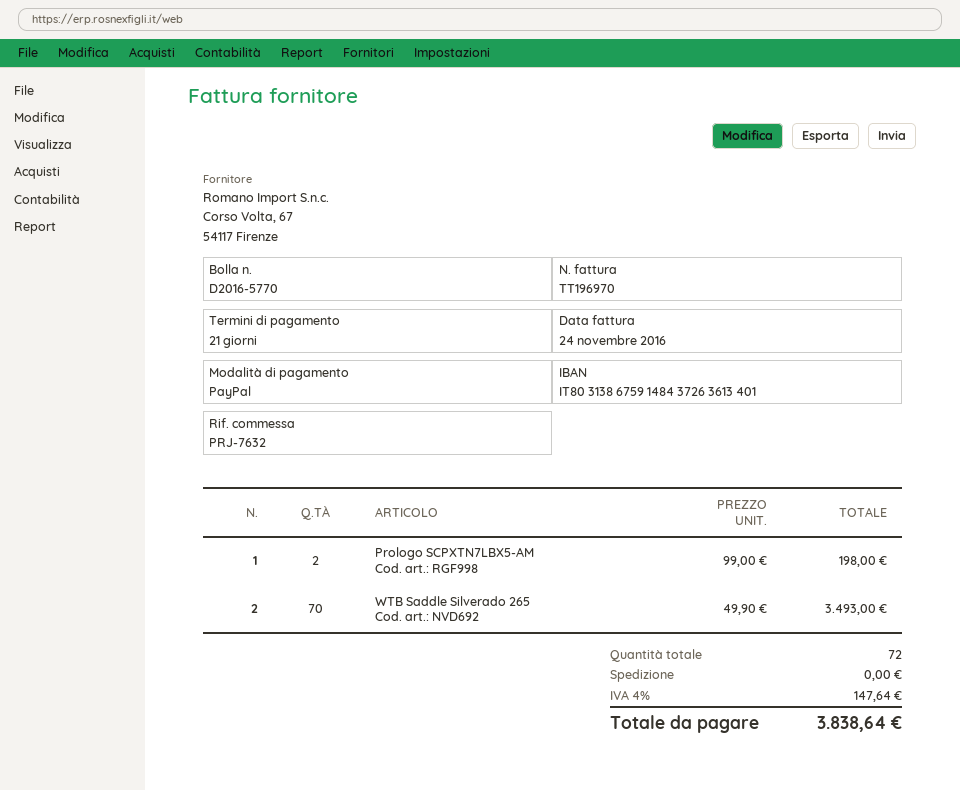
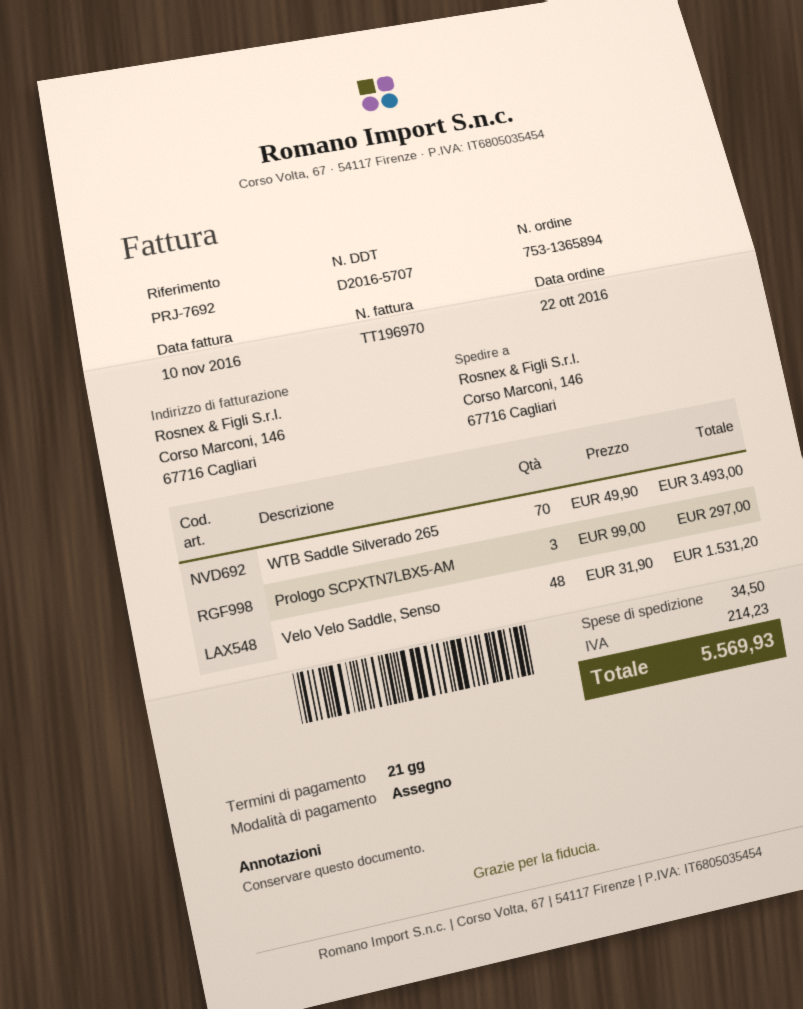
delivery note number: D2016-5770 -> D2016-5707
invoice date: 2016-11-24 -> 2016-11-10
reference: PRJ-7632 -> PRJ-7692
payment method: PayPal -> cheque
Prologo SCPXTN7LBX5-AM: 2 x 99.00 = 198.00 -> 3 x 99.00 = 297.00
Velo Velo Saddle, Senso: none -> 48 x 31.90 = 1531.20
shipping: 0.00 -> 34.50
tax: 147.64 -> 214.23
total: 3838.64 -> 5569.93

